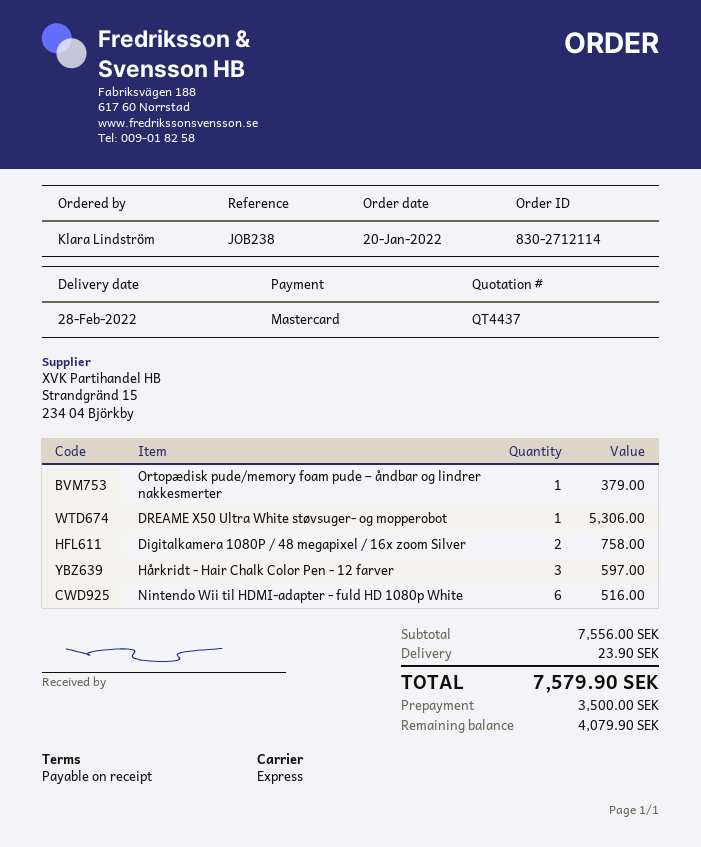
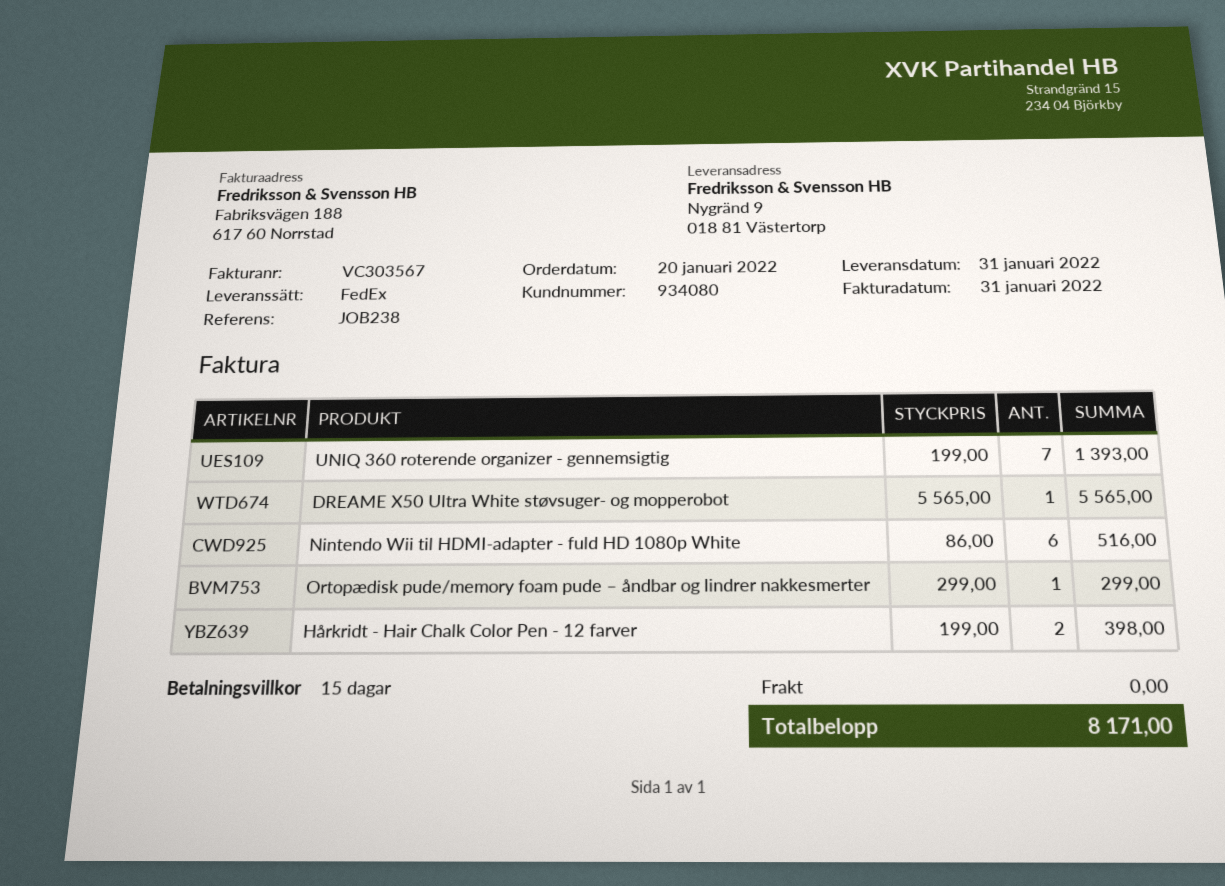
delivery date: 2022-02-28 -> 2022-01-31
payment terms: on receipt -> 15 days
shipping method: express -> FedEx
Ortopædisk pude/memory foam pude – åndbar og lindrer nakkesmerter: 1 for 379.00 -> 1 for 299.00
DREAME X50 Ultra White støvsuger- og mopperobot: 1 for 5306.00 -> 1 for 5565.00
Digitalkamera 1080P / 48 megapixel / 16x zoom Silver: 2 for 758.00 -> none
Hårkridt - Hair Chalk Color Pen - 12 farver: 3 for 597.00 -> 2 for 398.00
UNIQ 360 roterende organizer - gennemsigtig: none -> 7 for 1393.00
shipping: 23.90 -> 0.00
total: 7579.90 -> 8171.00

